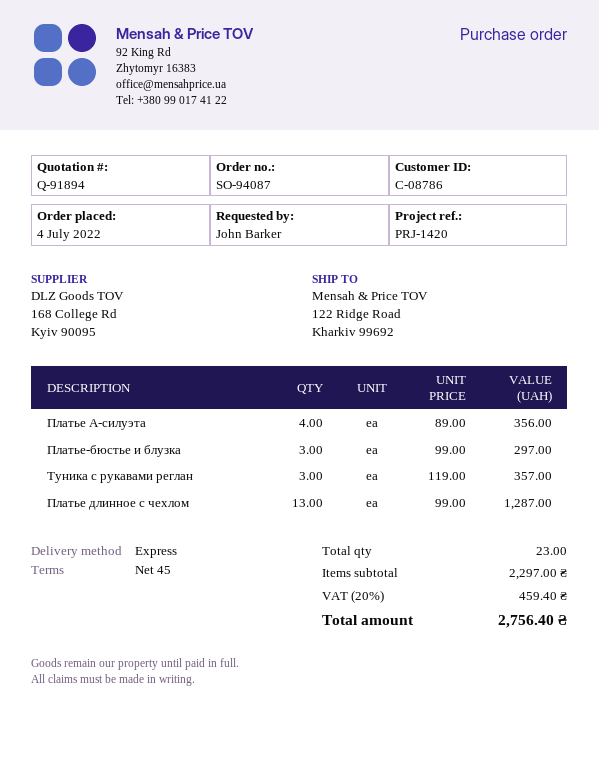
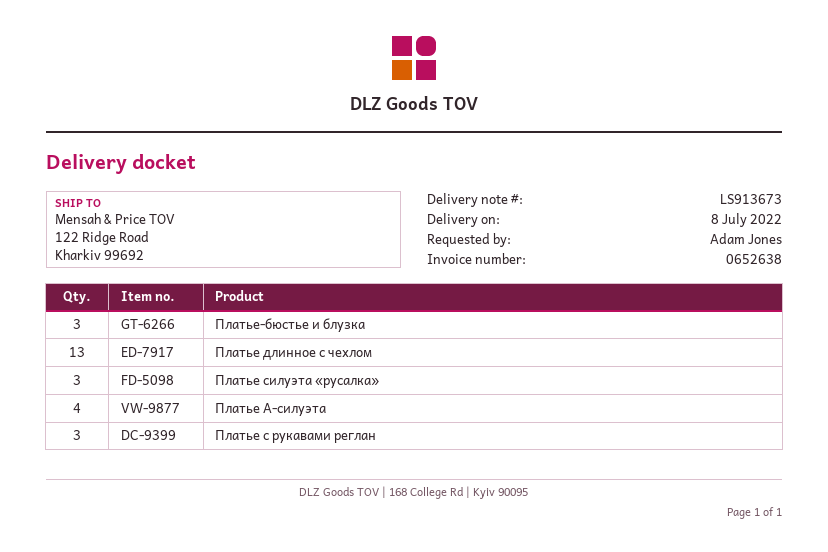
ordered by: John Barker -> Adam Jones
Туника с рукавами реглан: 3 -> none
Платье силуэта «русалка»: none -> 3
Платье с рукавами реглан: none -> 3

